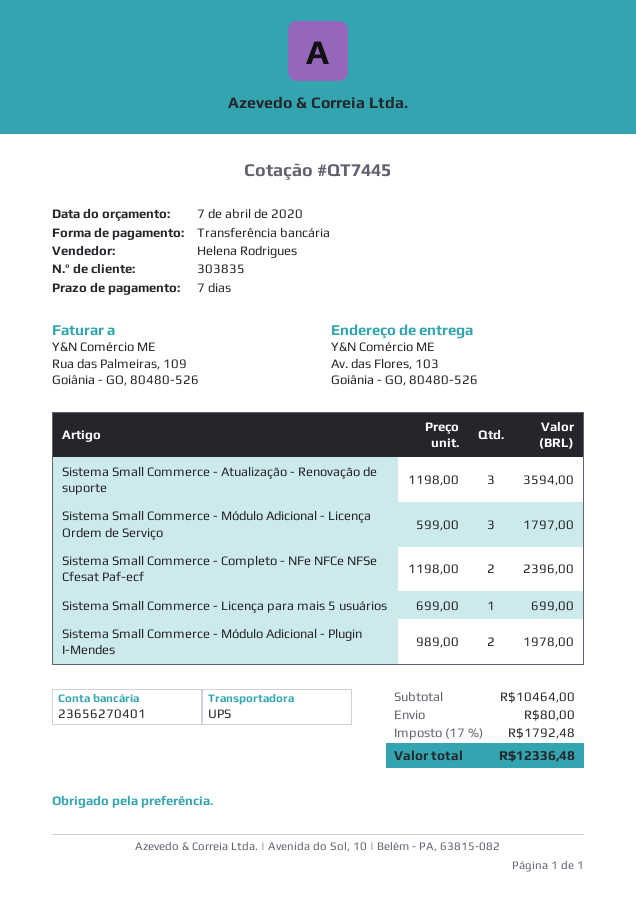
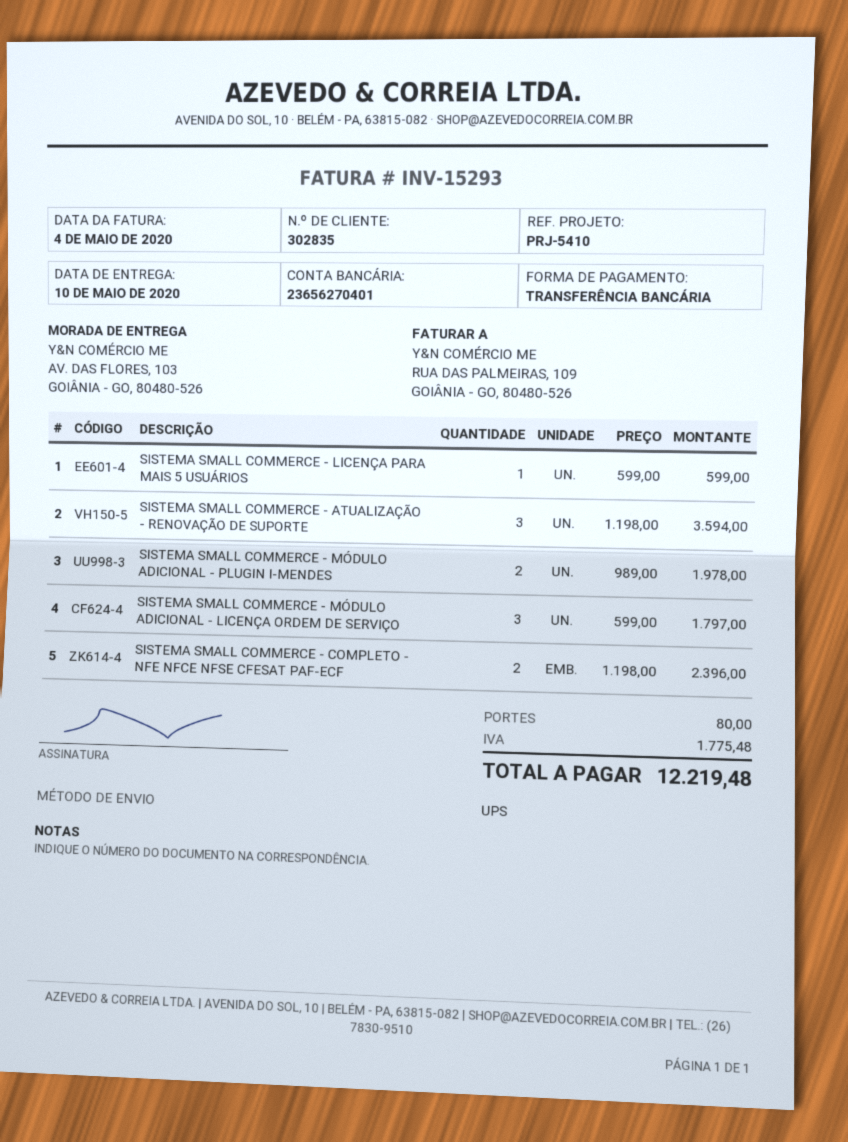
customer number: 303835 -> 302835
Sistema Small Commerce - Licença para mais 5 usuários: 1 x 699.00 = 699.00 -> 1 x 599.00 = 599.00
tax: 1792.48 -> 1775.48
total: 12336.48 -> 12219.48

